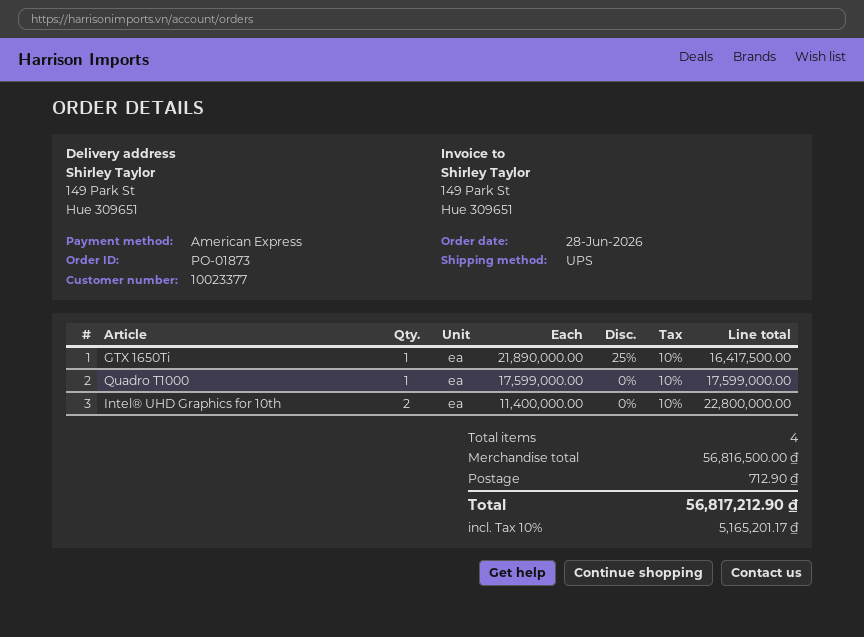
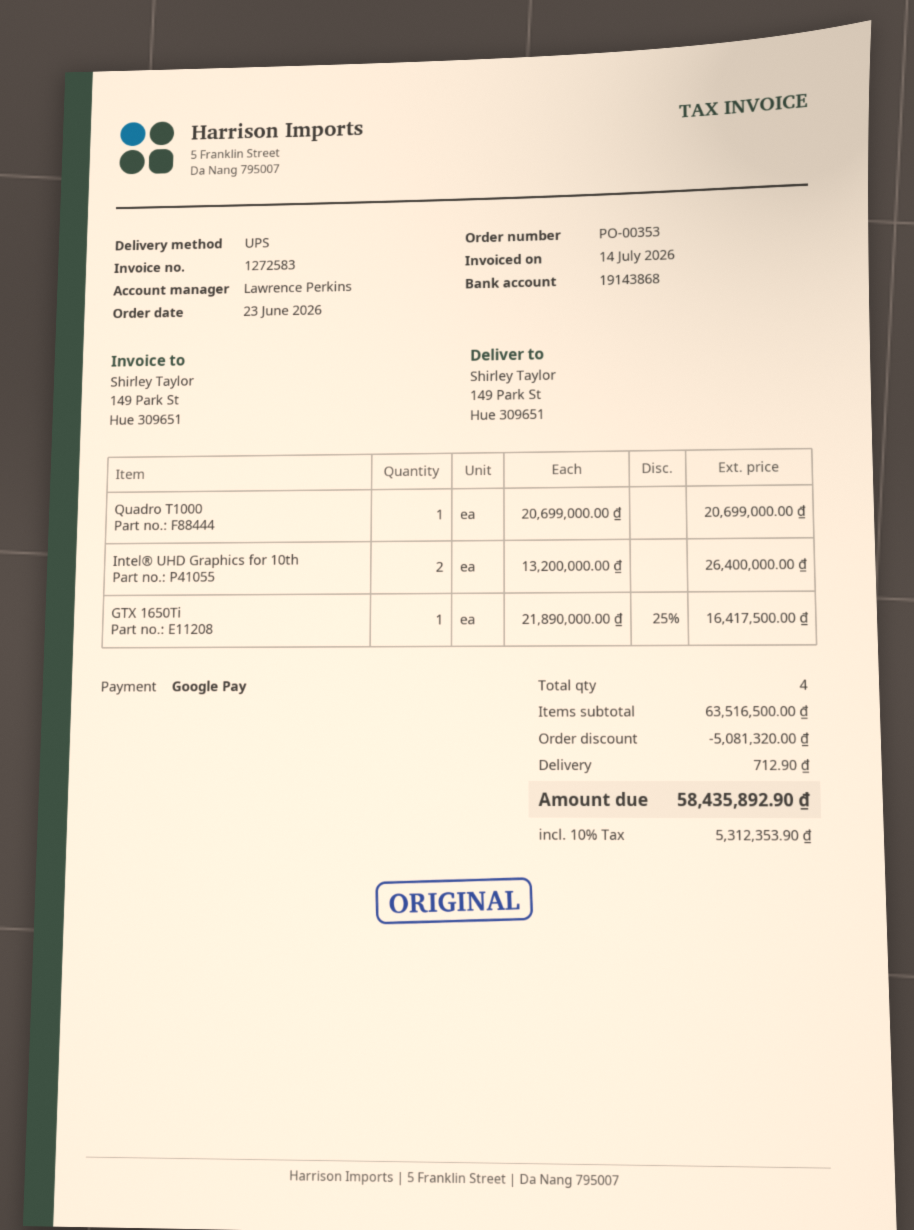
order number: PO-01873 -> PO-00353
order date: 2026-06-28 -> 2026-06-23
payment method: American Express -> Google Pay
Quadro T1000: 1 x 17599000.00 = 17599000.00 -> 1 x 20699000.00 = 20699000.00
Intel® UHD Graphics for 10th: 2 x 11400000.00 = 22800000.00 -> 2 x 13200000.00 = 26400000.00
subtotal: 56816500.00 -> 63516500.00
discount: none -> 5081320.00
tax: 10% = 5165201.17 -> 10% = 5312353.90
total: 56817212.90 -> 58435892.90

